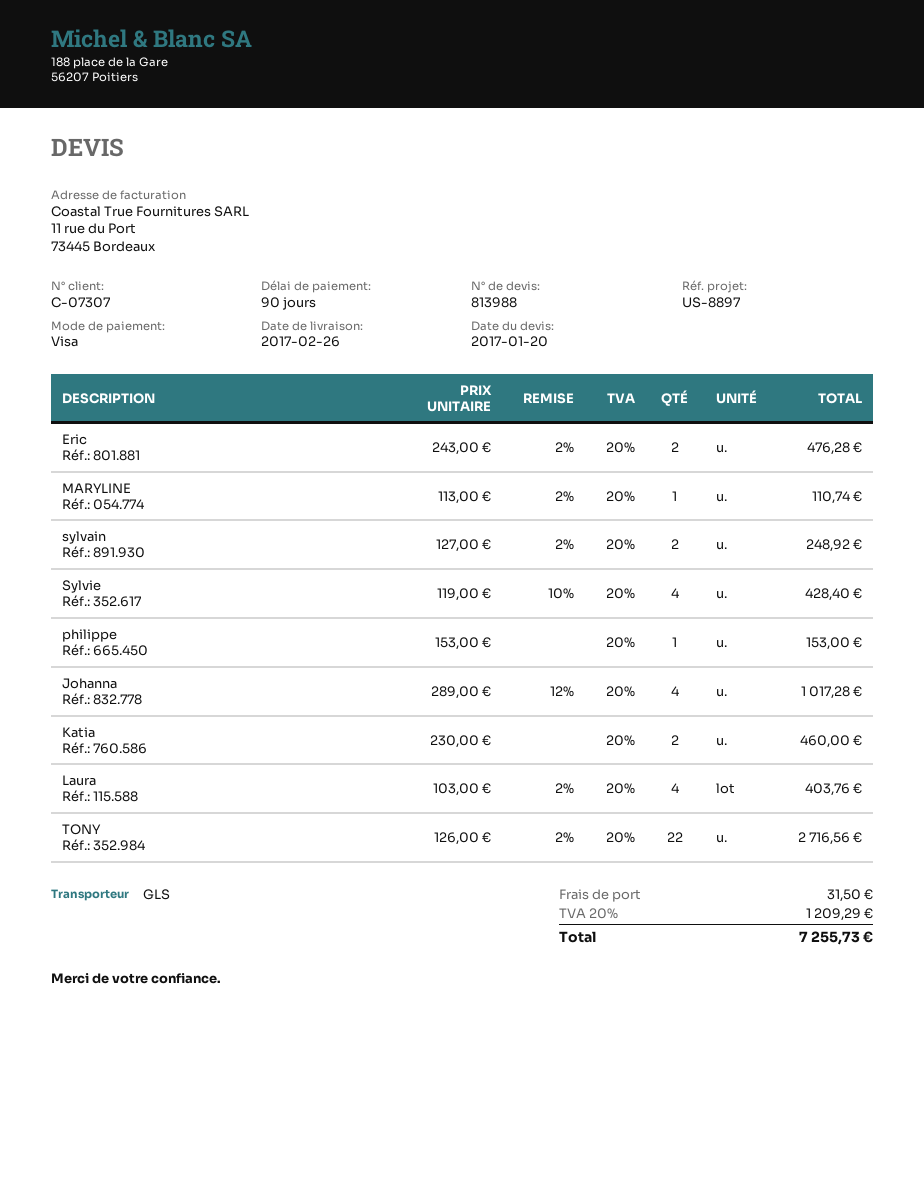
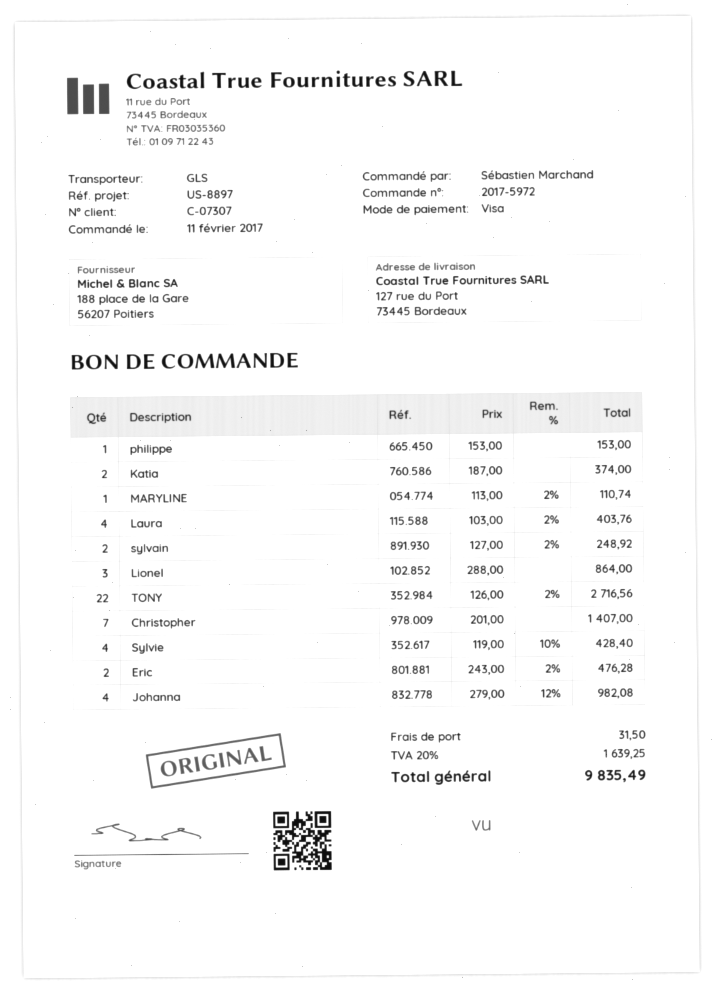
Johanna: 4 x 289.00 - 12% = 1017.28 -> 4 x 279.00 - 12% = 982.08
Katia: 2 x 230.00 = 460.00 -> 2 x 187.00 = 374.00
Lionel: none -> 3 x 288.00 = 864.00
Christopher: none -> 7 x 201.00 = 1407.00
tax: 20% = 1209.29 -> 20% = 1639.25
total: 7255.73 -> 9835.49

